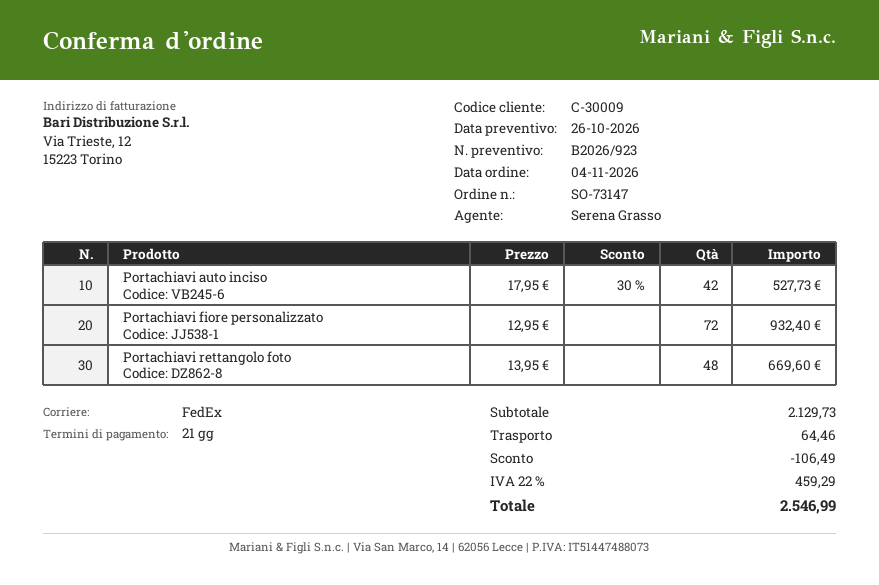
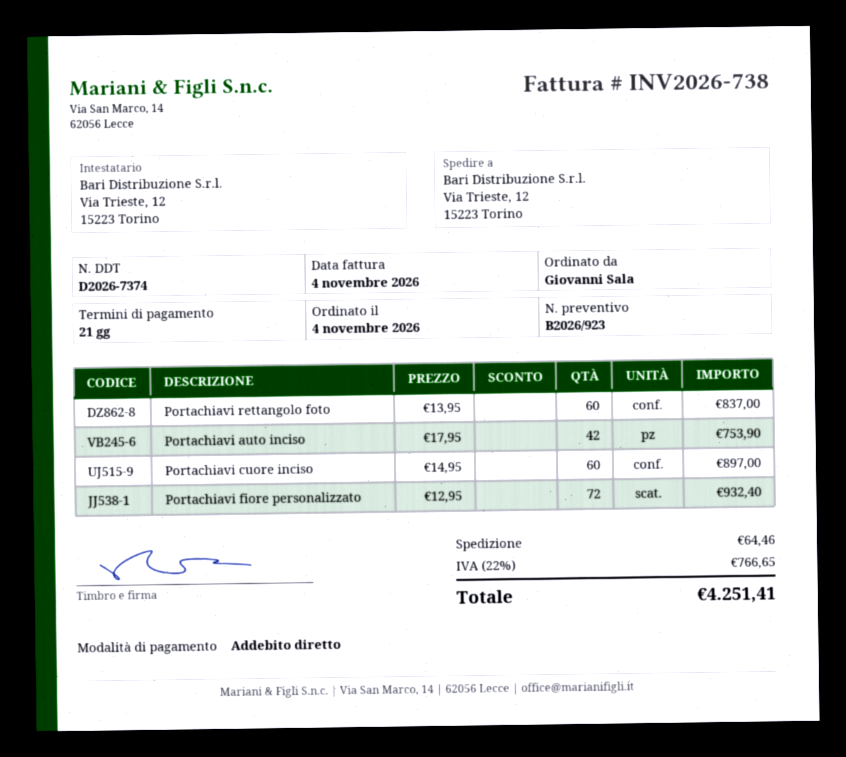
Portachiavi auto inciso: 42 x 17.95 - 30% = 527.73 -> 42 x 17.95 = 753.90
Portachiavi rettangolo foto: 48 x 13.95 = 669.60 -> 60 x 13.95 = 837.00
Portachiavi cuore inciso: none -> 60 x 14.95 = 897.00
discount: 106.49 -> none
tax: 22% = 459.29 -> 22% = 766.65
total: 2546.99 -> 4251.41

